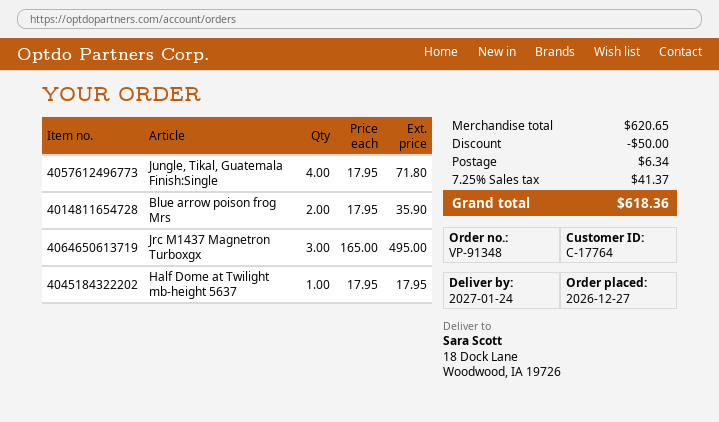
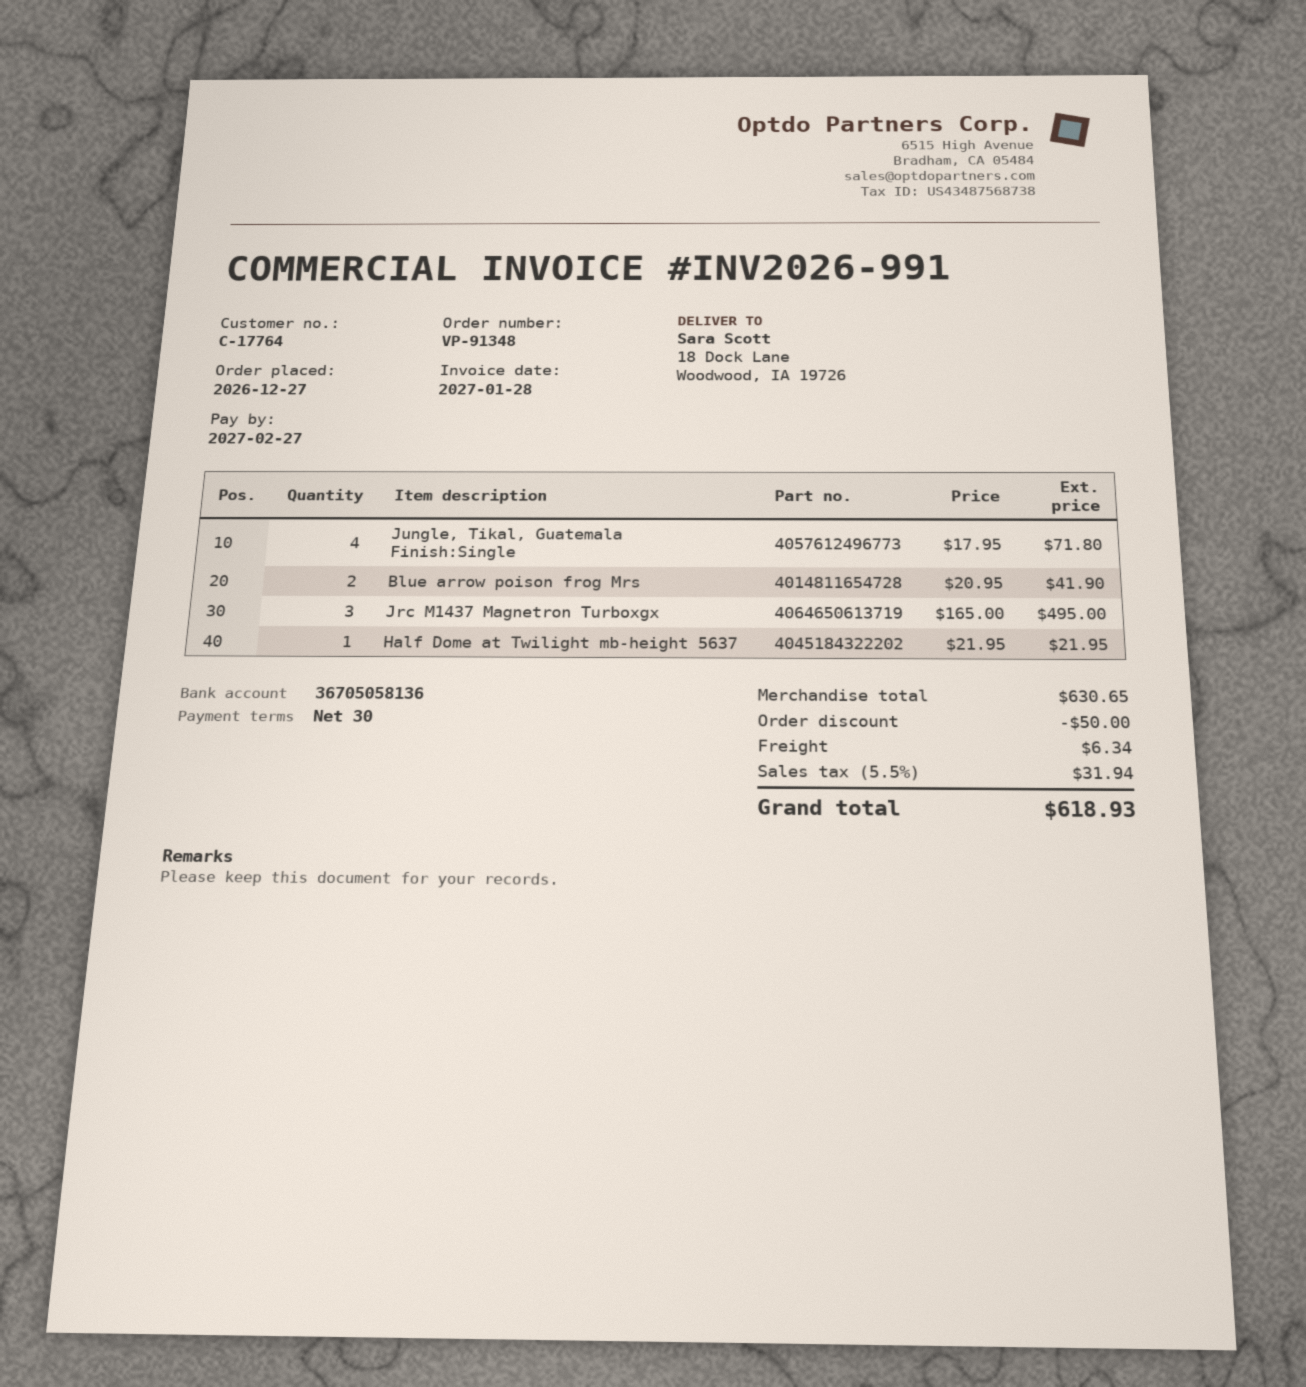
Blue arrow poison frog Mrs: 2 x 17.95 = 35.90 -> 2 x 20.95 = 41.90
Half Dome at Twilight mb-height 5637: 1 x 17.95 = 17.95 -> 1 x 21.95 = 21.95
subtotal: 620.65 -> 630.65
tax: 7.25% = 41.37 -> 5.5% = 31.94
total: 618.36 -> 618.93

